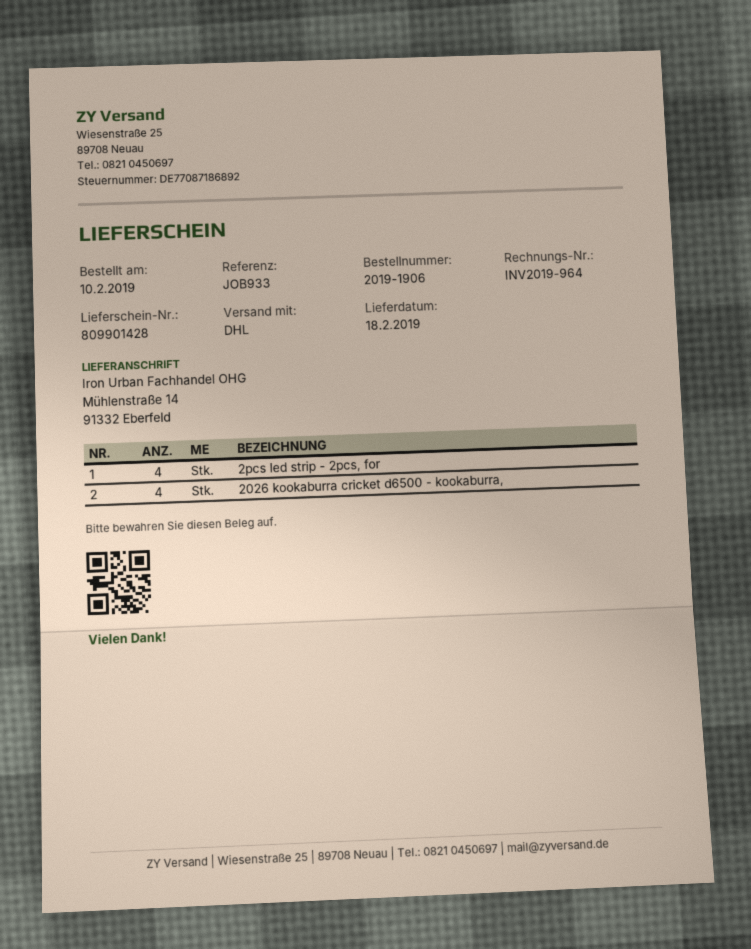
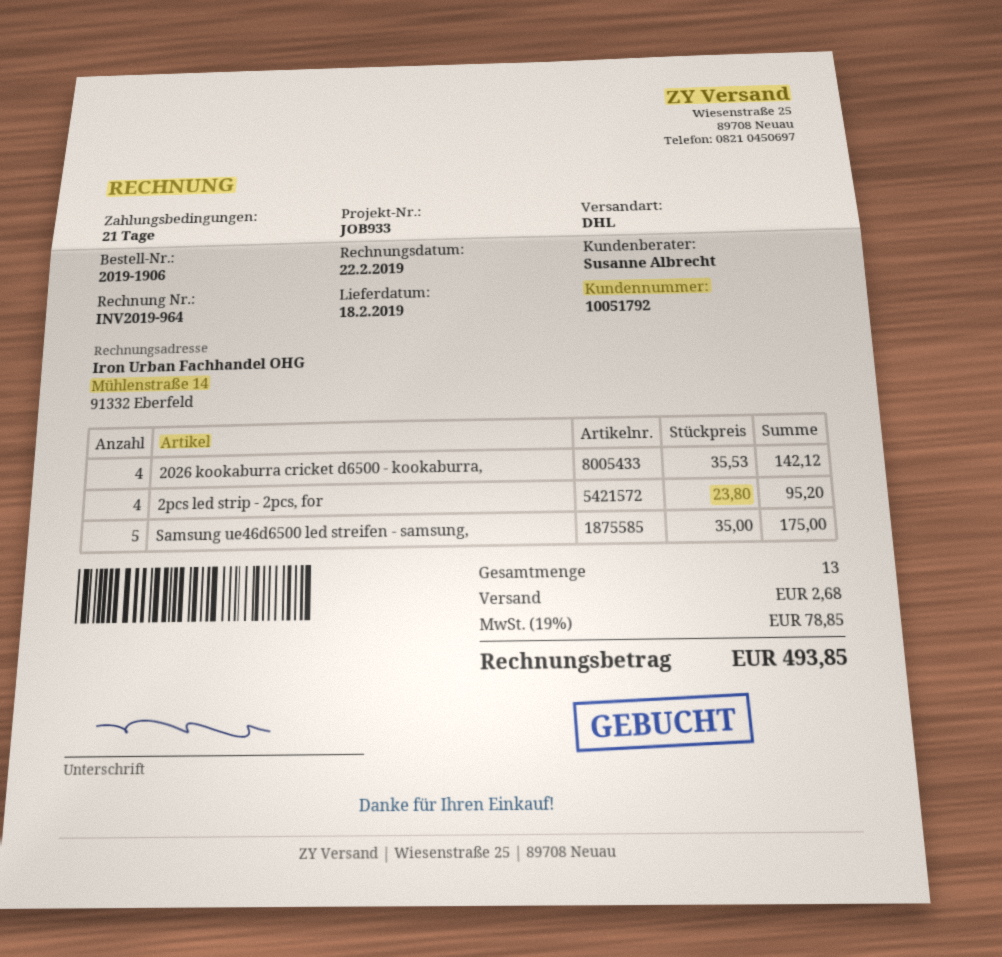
Samsung ue46d6500 led streifen - samsung,: none -> 5

